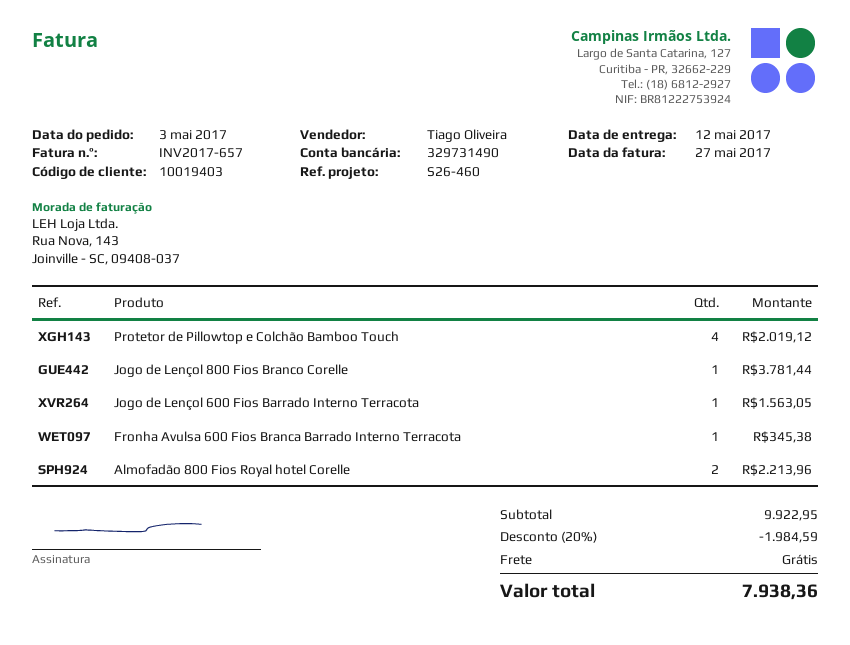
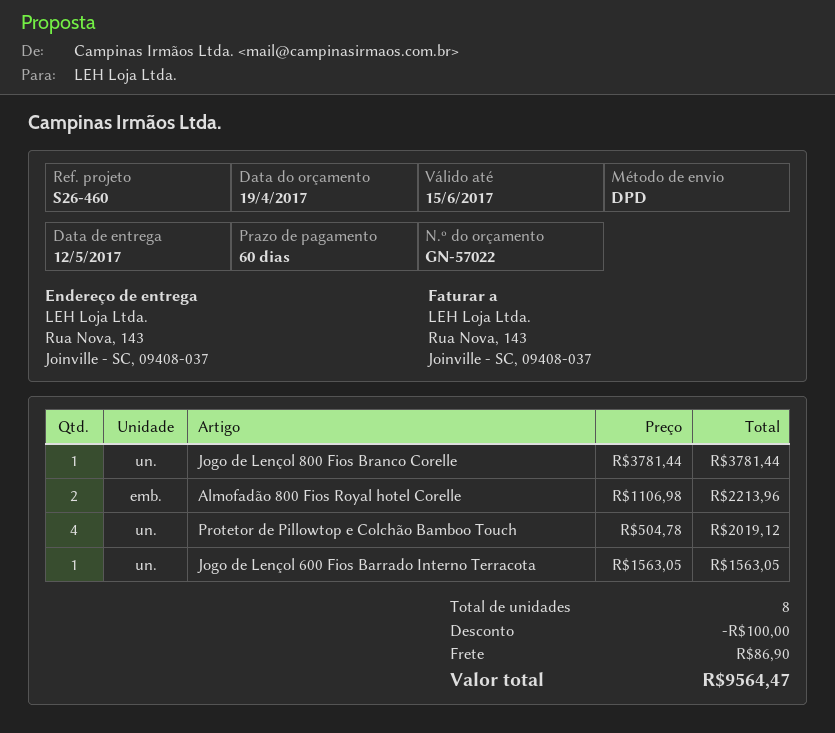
Fronha Avulsa 600 Fios Branca Barrado Interno Terracota: 1 for 345.38 -> none
discount: 1984.59 -> 100.00
shipping: 0.00 -> 86.90
total: 7938.36 -> 9564.47

